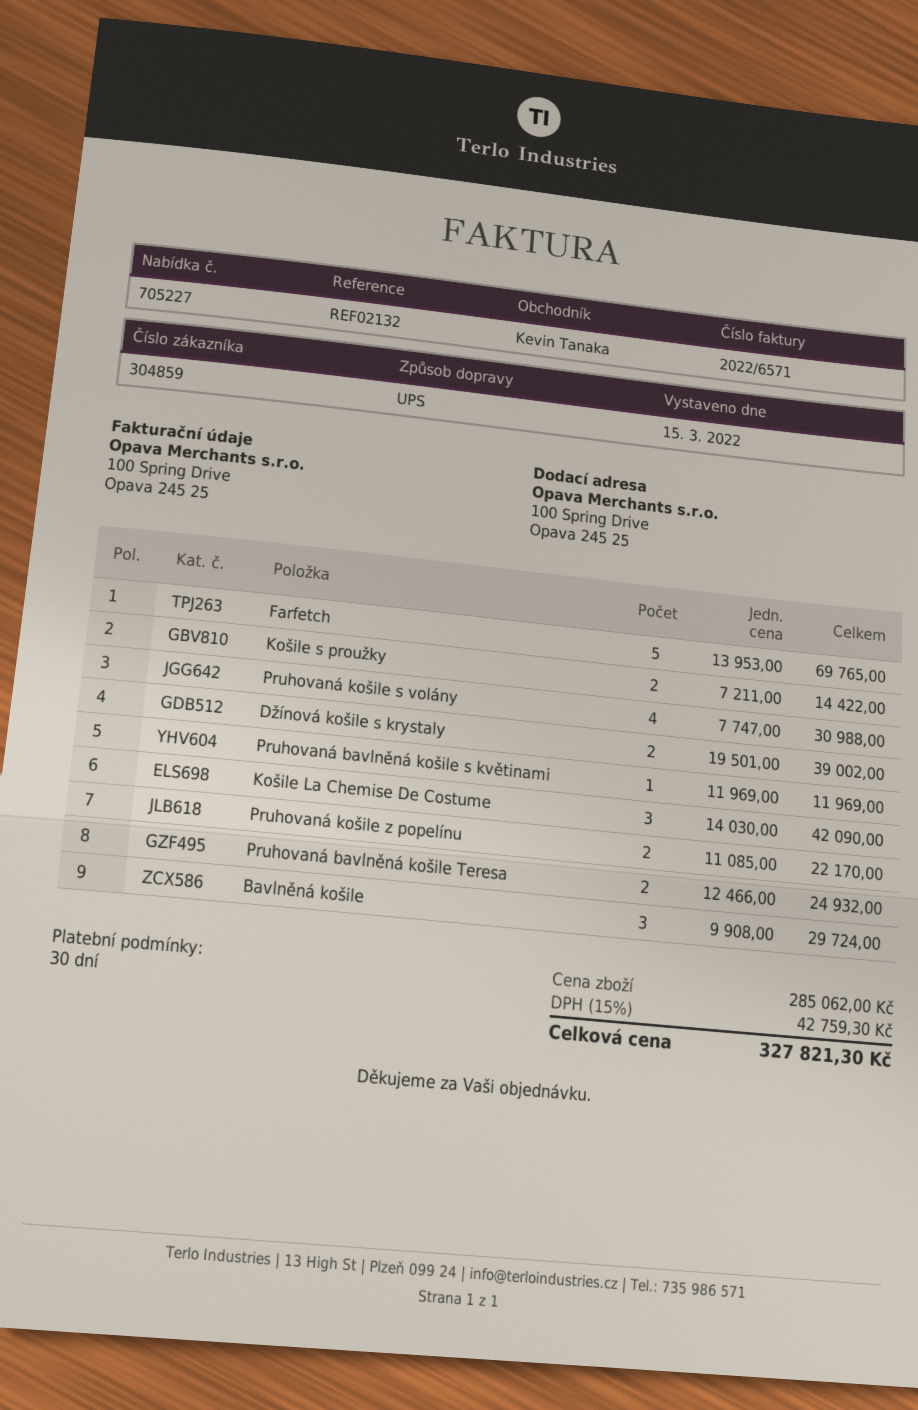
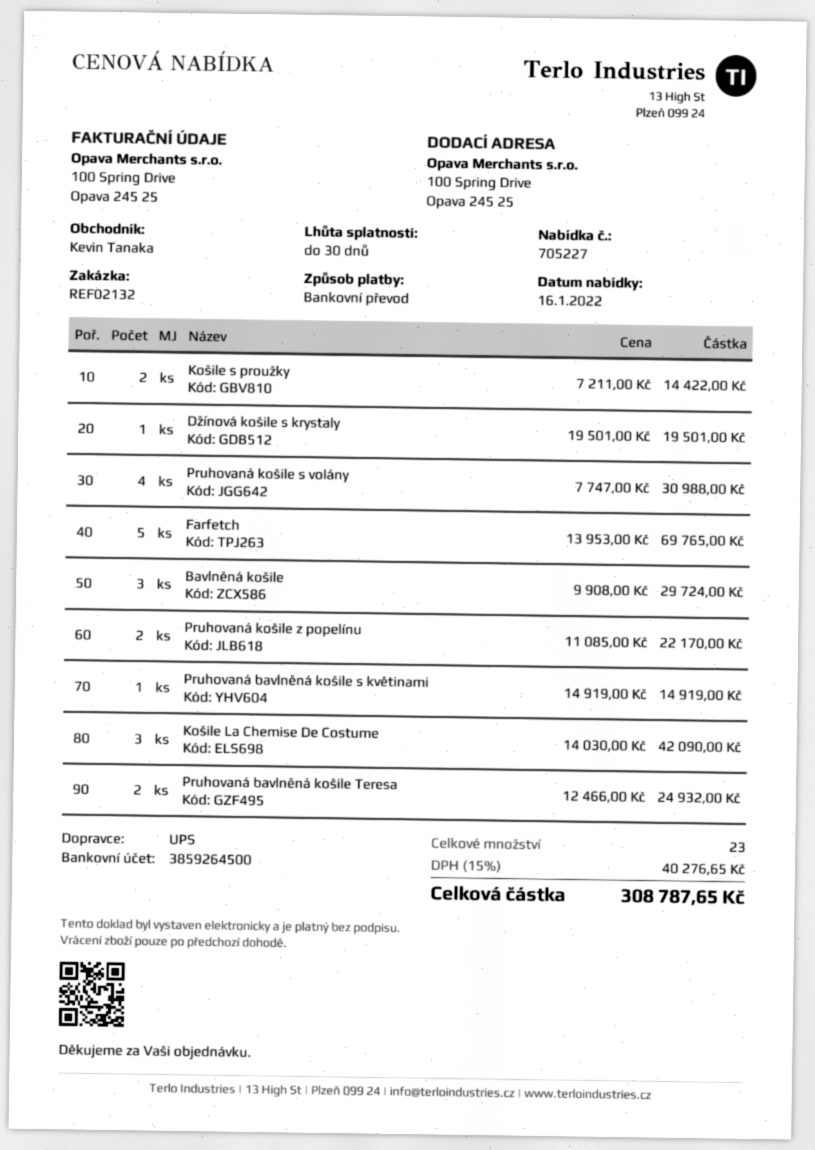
Džínová košile s krystaly: 2 x 19501.00 = 39002.00 -> 1 x 19501.00 = 19501.00
Pruhovaná bavlněná košile s květinami: 1 x 11969.00 = 11969.00 -> 1 x 14919.00 = 14919.00
tax: 15% = 42759.30 -> 15% = 40276.65
total: 327821.30 -> 308787.65

